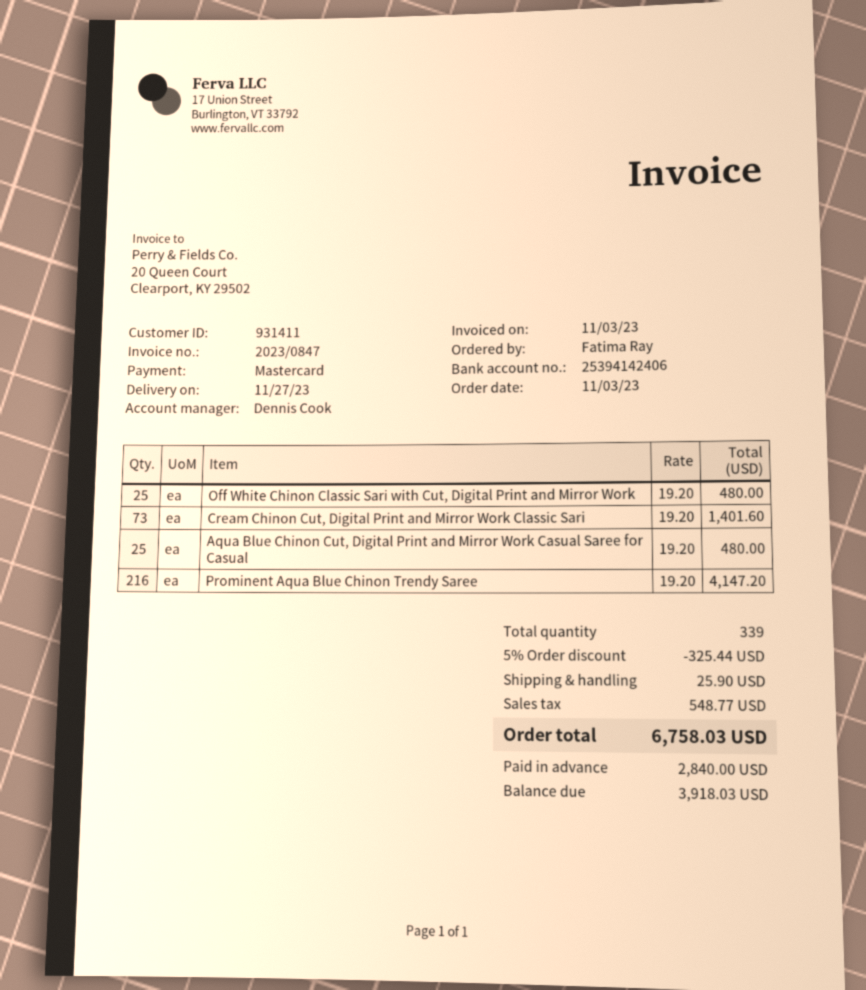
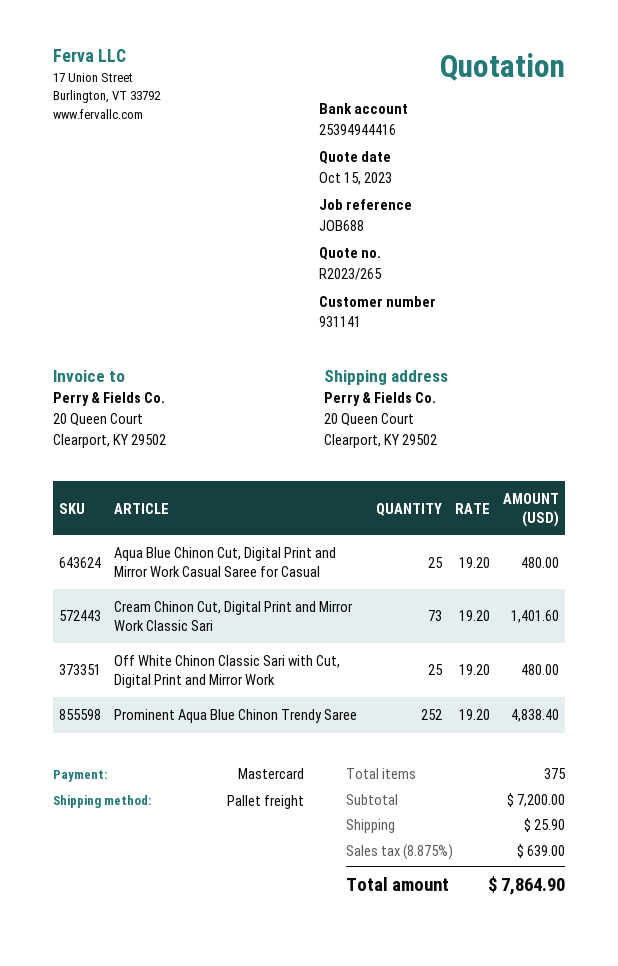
customer number: 931411 -> 931141
bank account: 25394142406 -> 25394944416
Prominent Aqua Blue Chinon Trendy Saree: 216 x 19.20 = 4147.20 -> 252 x 19.20 = 4838.40
total quantity: 339 -> 375
discount: 5% = 325.44 -> none
tax: 548.77 -> 639.00
total: 6758.03 -> 7864.90

